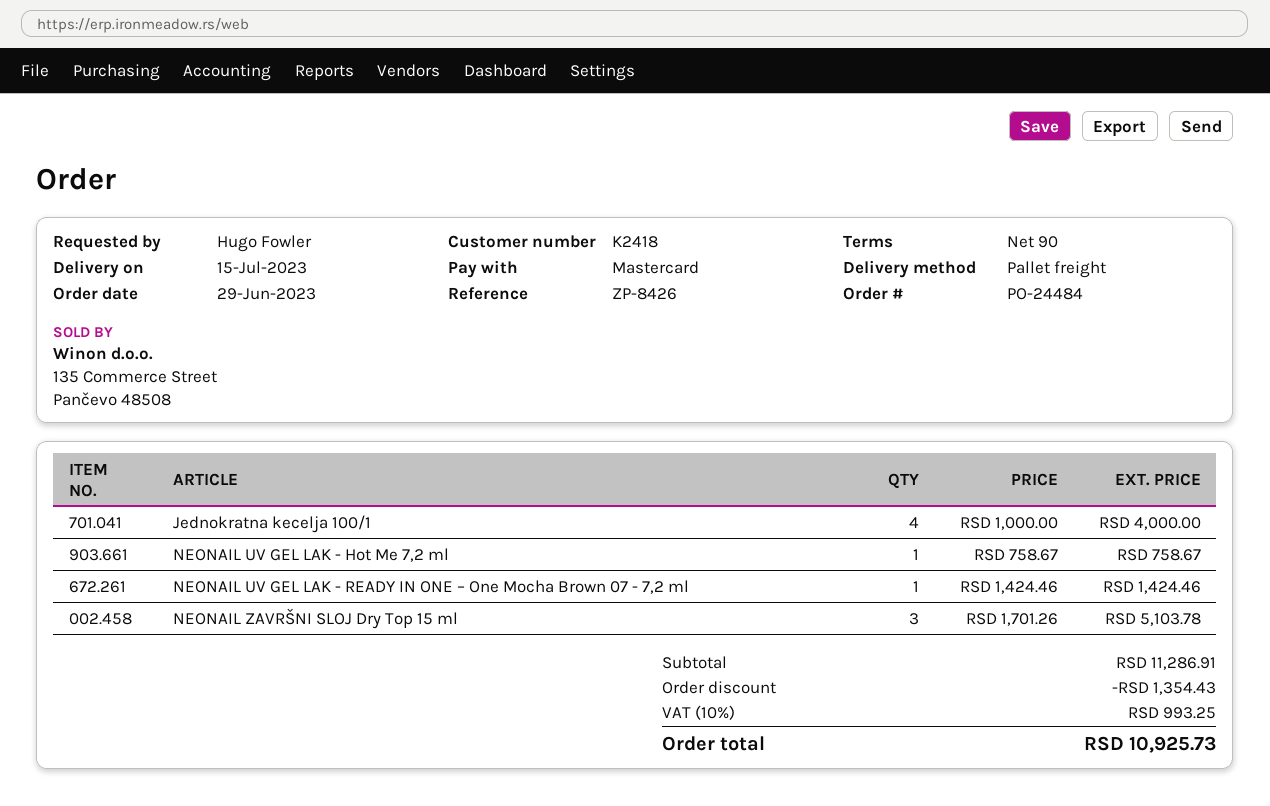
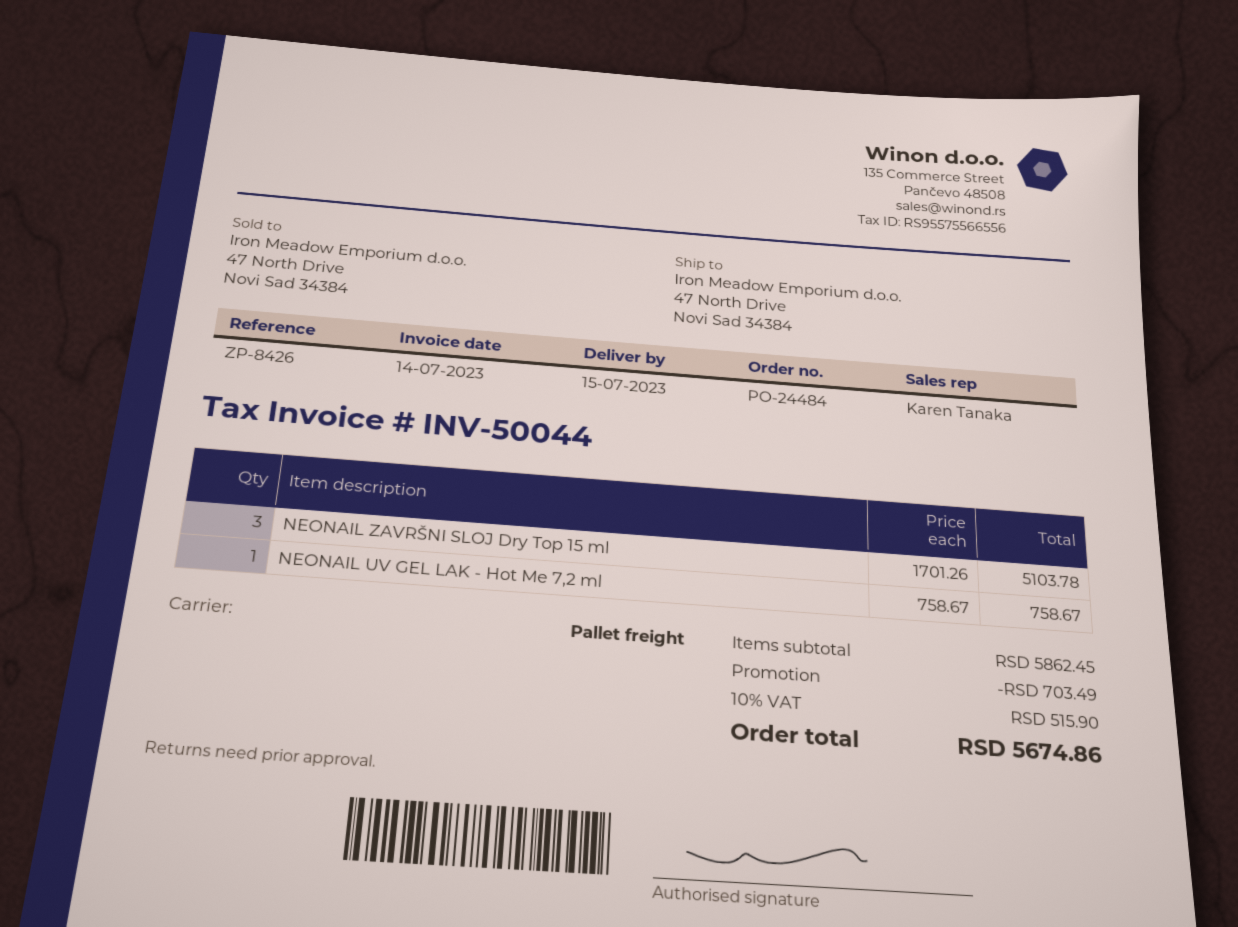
Jednokratna kecelja 100/1: 4 x 1000.00 = 4000.00 -> none
NEONAIL UV GEL LAK - READY IN ONE – One Mocha Brown 07 - 7,2 ml: 1 x 1424.46 = 1424.46 -> none
subtotal: 11286.91 -> 5862.45
discount: 1354.43 -> 703.49
tax: 10% = 993.25 -> 10% = 515.90
total: 10925.73 -> 5674.86

